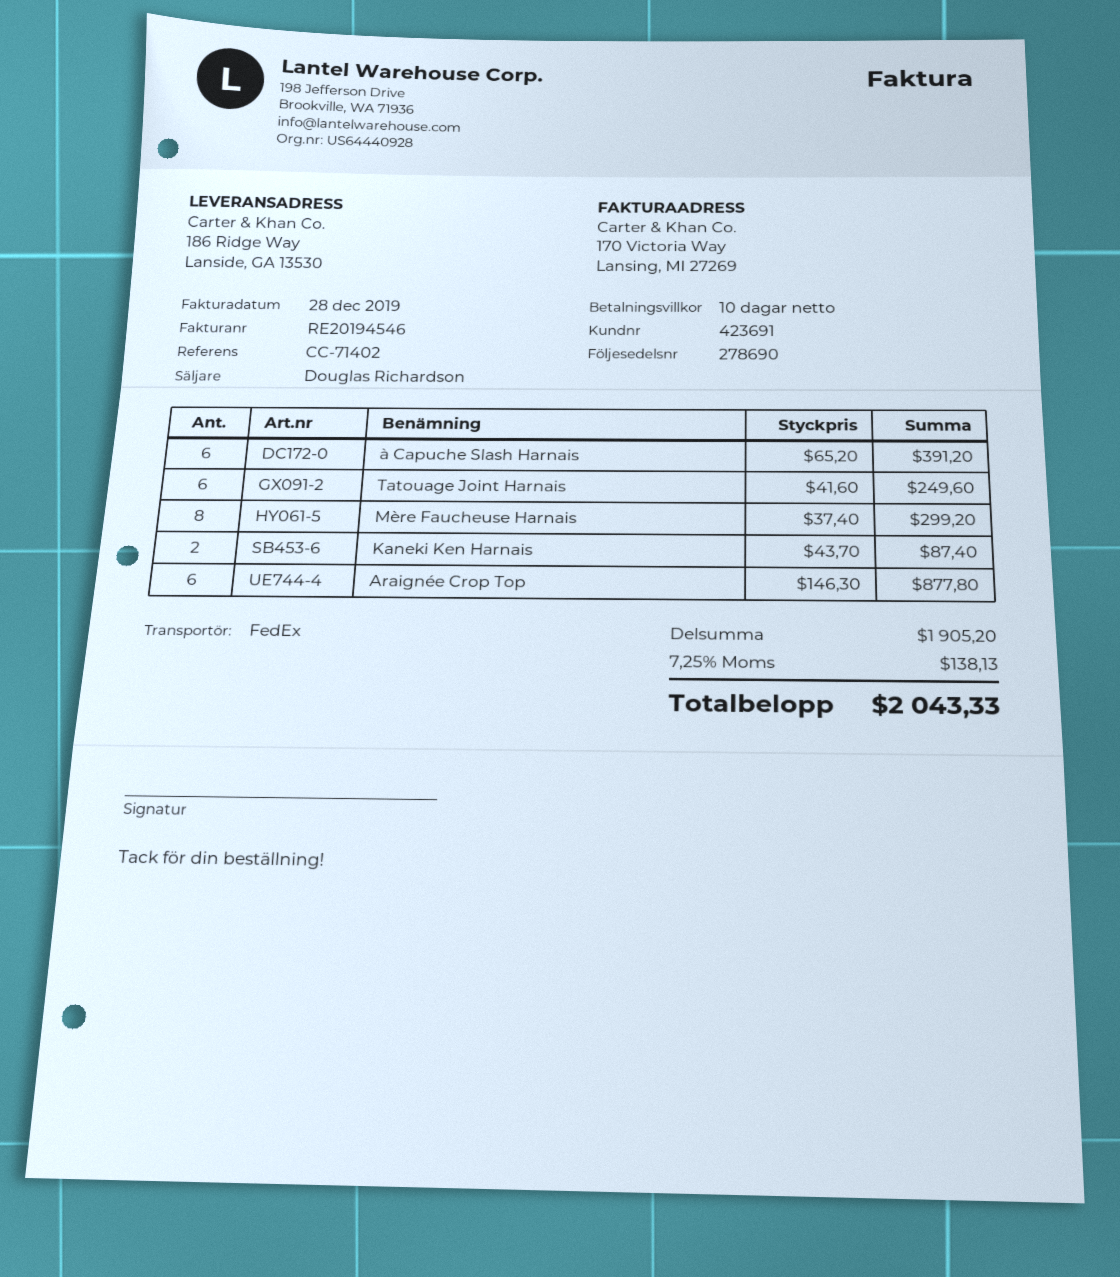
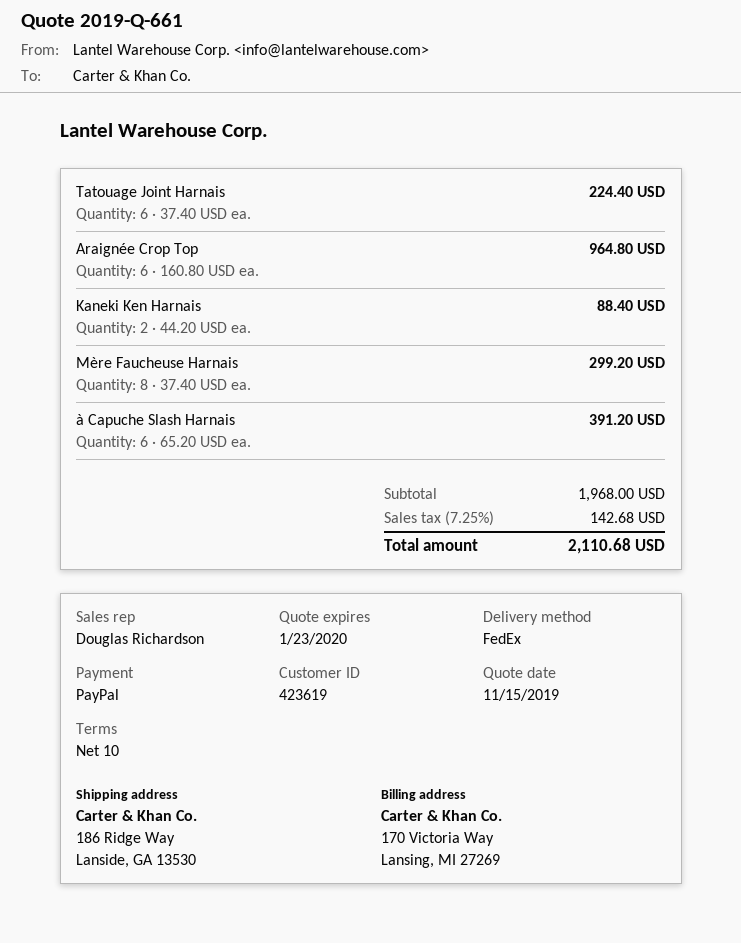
customer number: 423691 -> 423619
Tatouage Joint Harnais: 6 x 41.60 = 249.60 -> 6 x 37.40 = 224.40
Kaneki Ken Harnais: 2 x 43.70 = 87.40 -> 2 x 44.20 = 88.40
Araignée Crop Top: 6 x 146.30 = 877.80 -> 6 x 160.80 = 964.80
subtotal: 1905.20 -> 1968.00
tax: 7.25% = 138.13 -> 7.25% = 142.68
total: 2043.33 -> 2110.68

